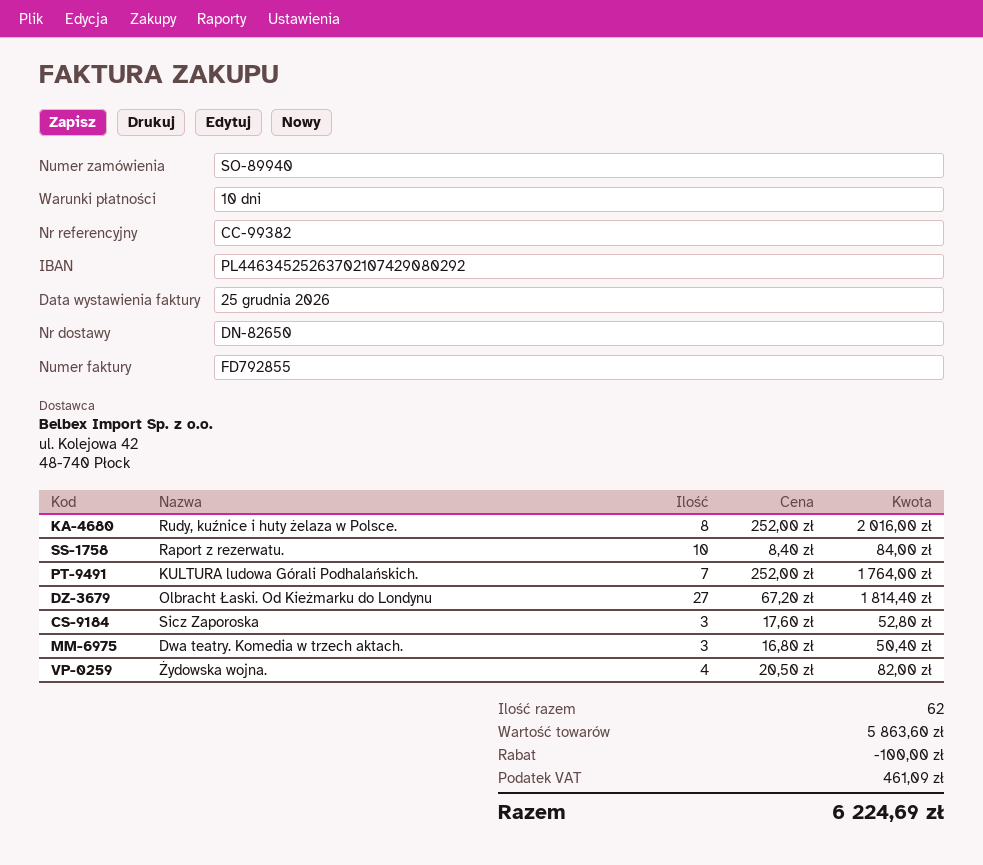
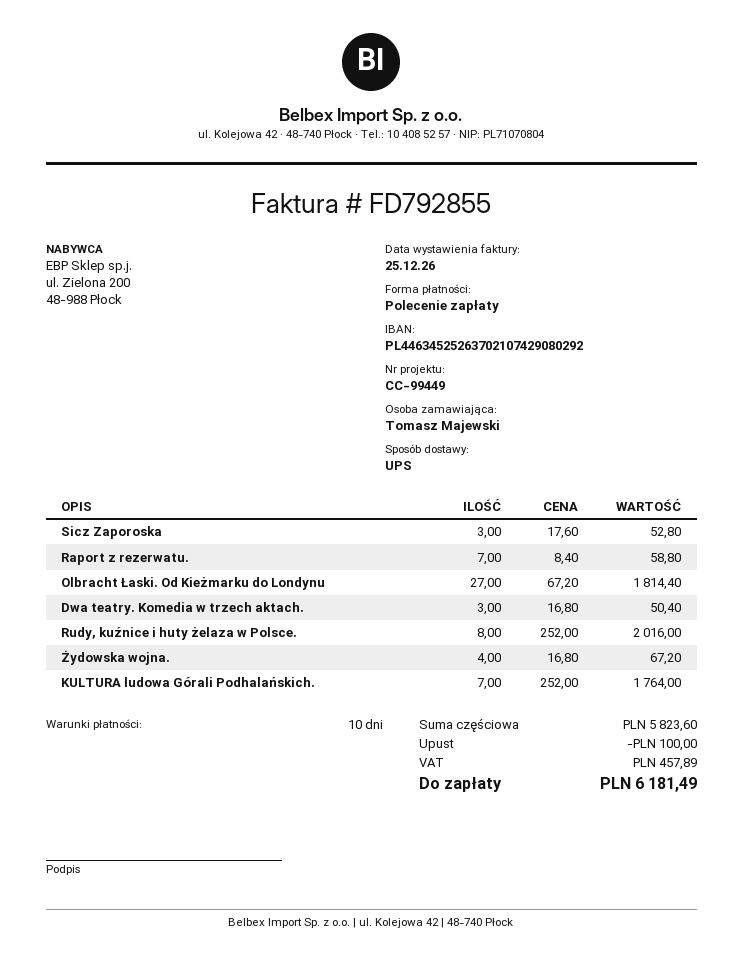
reference: CC-99382 -> CC-99449
Raport z rezerwatu.: 10 x 8.40 = 84.00 -> 7 x 8.40 = 58.80
Żydowska wojna.: 4 x 20.50 = 82.00 -> 4 x 16.80 = 67.20
subtotal: 5863.60 -> 5823.60
tax: 461.09 -> 457.89
total: 6224.69 -> 6181.49

